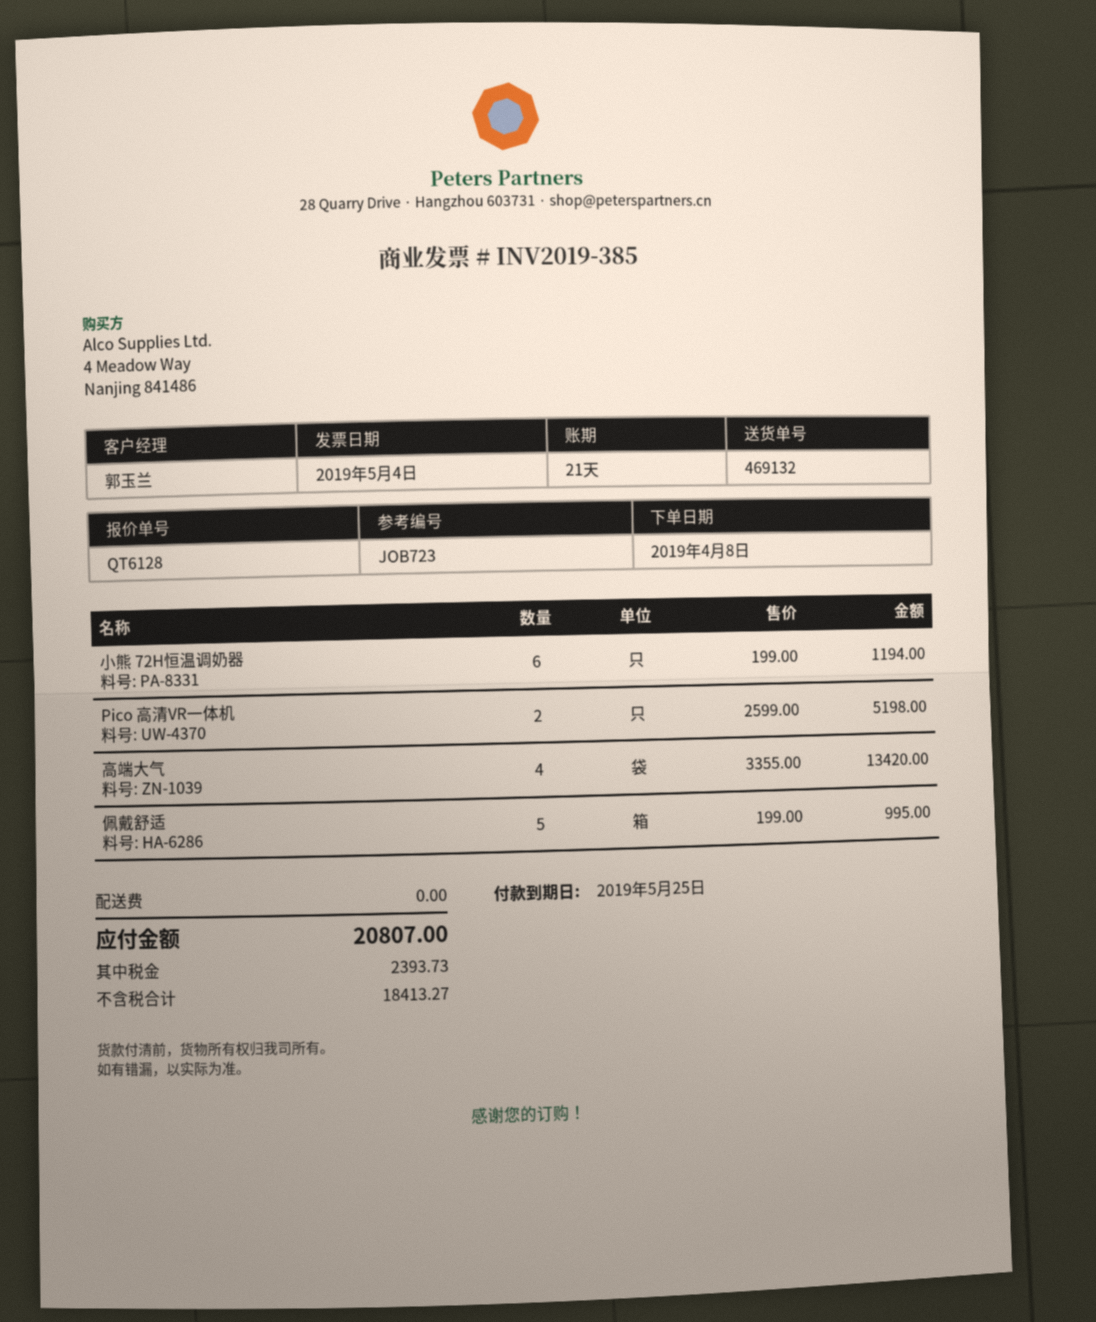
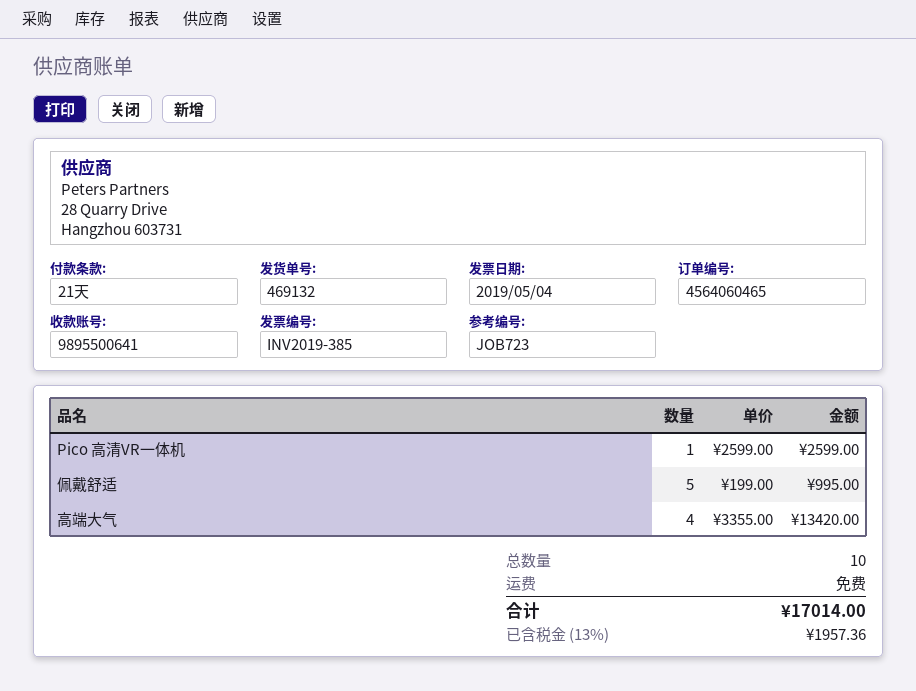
小熊 72H恒温调奶器: 6 x 199.00 = 1194.00 -> none
Pico 高清VR一体机: 2 x 2599.00 = 5198.00 -> 1 x 2599.00 = 2599.00
tax: 2393.73 -> 1957.36
total: 20807.00 -> 17014.00

